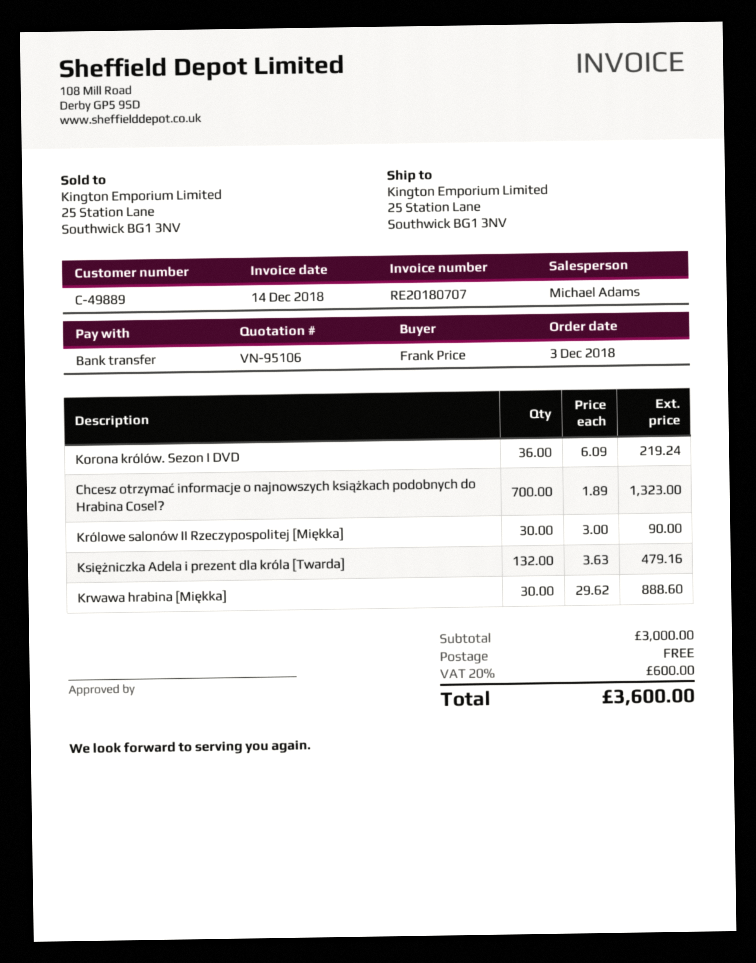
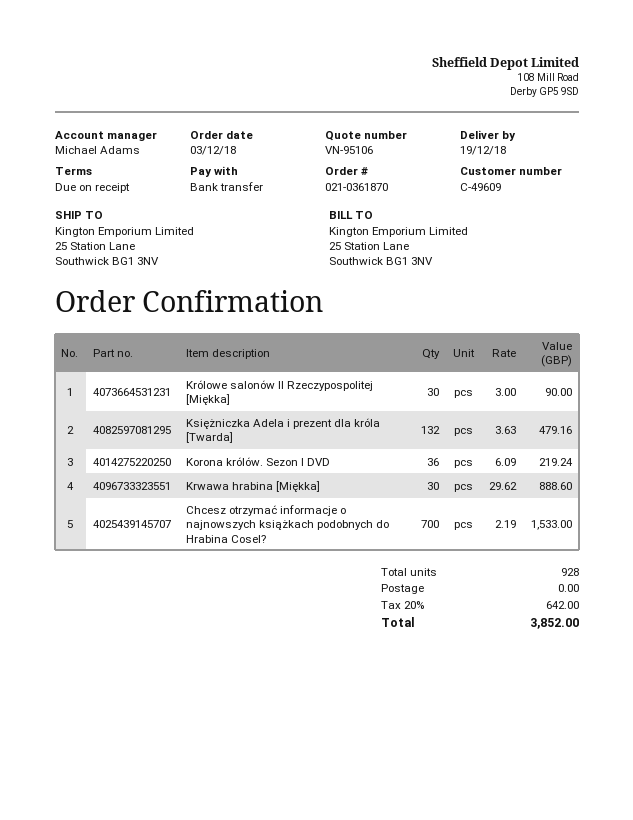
customer number: C-49889 -> C-49609
Chcesz otrzymać informacje o najnowszych książkach podobnych do Hrabina Cosel?: 700 x 1.89 = 1323.00 -> 700 x 2.19 = 1533.00
tax: 20% = 600.00 -> 20% = 642.00
total: 3600.00 -> 3852.00

